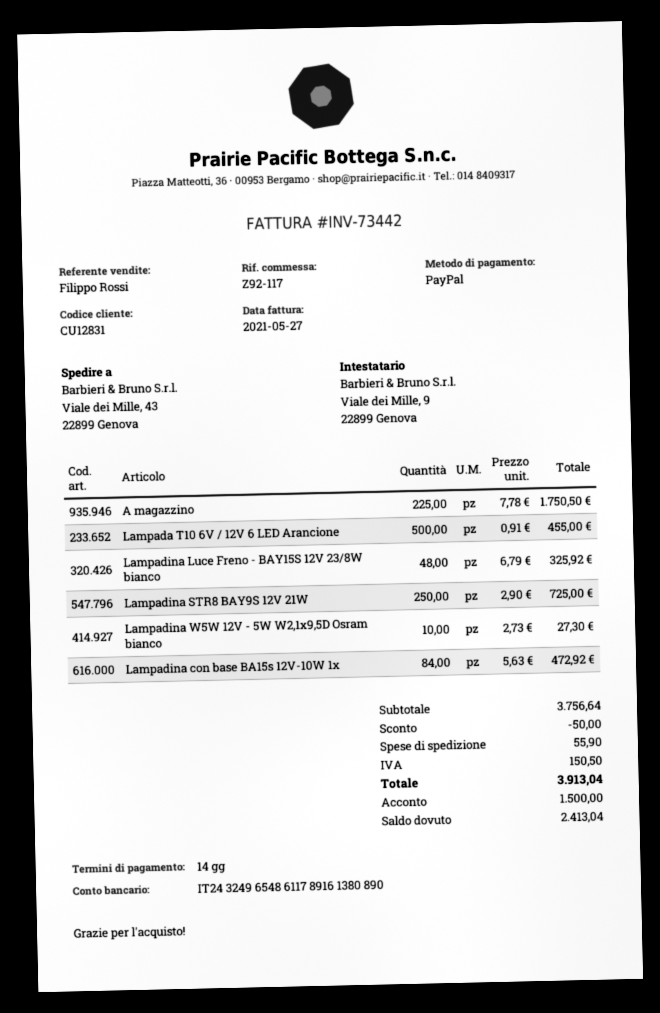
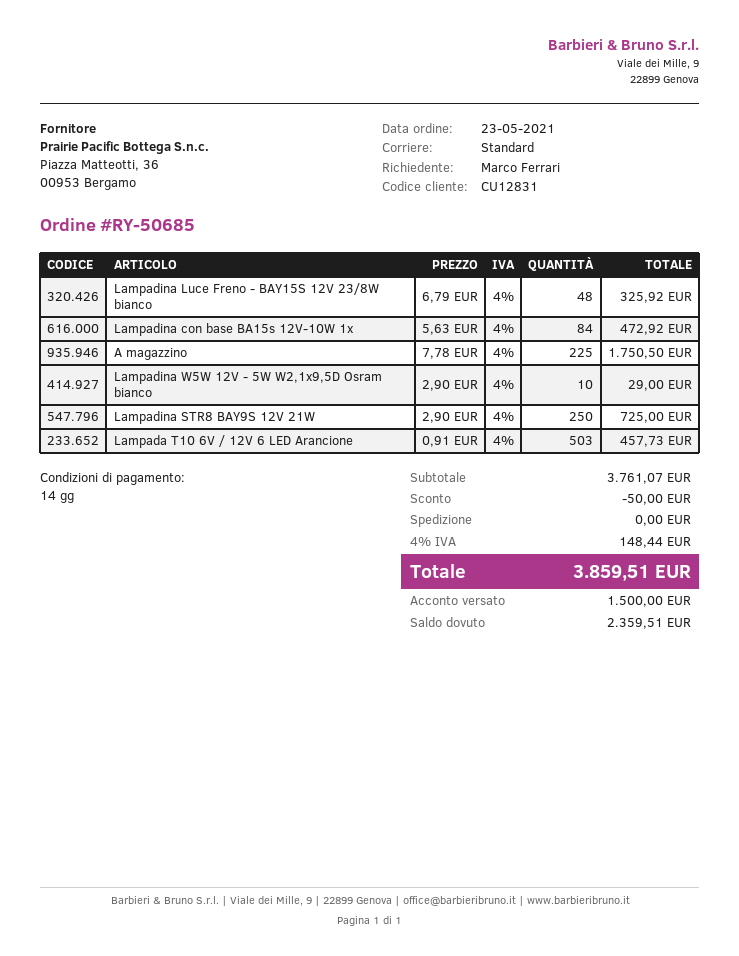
Lampada T10 6V / 12V 6 LED Arancione: 500 x 0.91 = 455.00 -> 503 x 0.91 = 457.73
Lampadina W5W 12V - 5W W2,1x9,5D Osram bianco: 10 x 2.73 = 27.30 -> 10 x 2.90 = 29.00
subtotal: 3756.64 -> 3761.07
shipping: 55.90 -> 0.00
tax: 150.50 -> 148.44
total: 3913.04 -> 3859.51
balance: 2413.04 -> 2359.51

